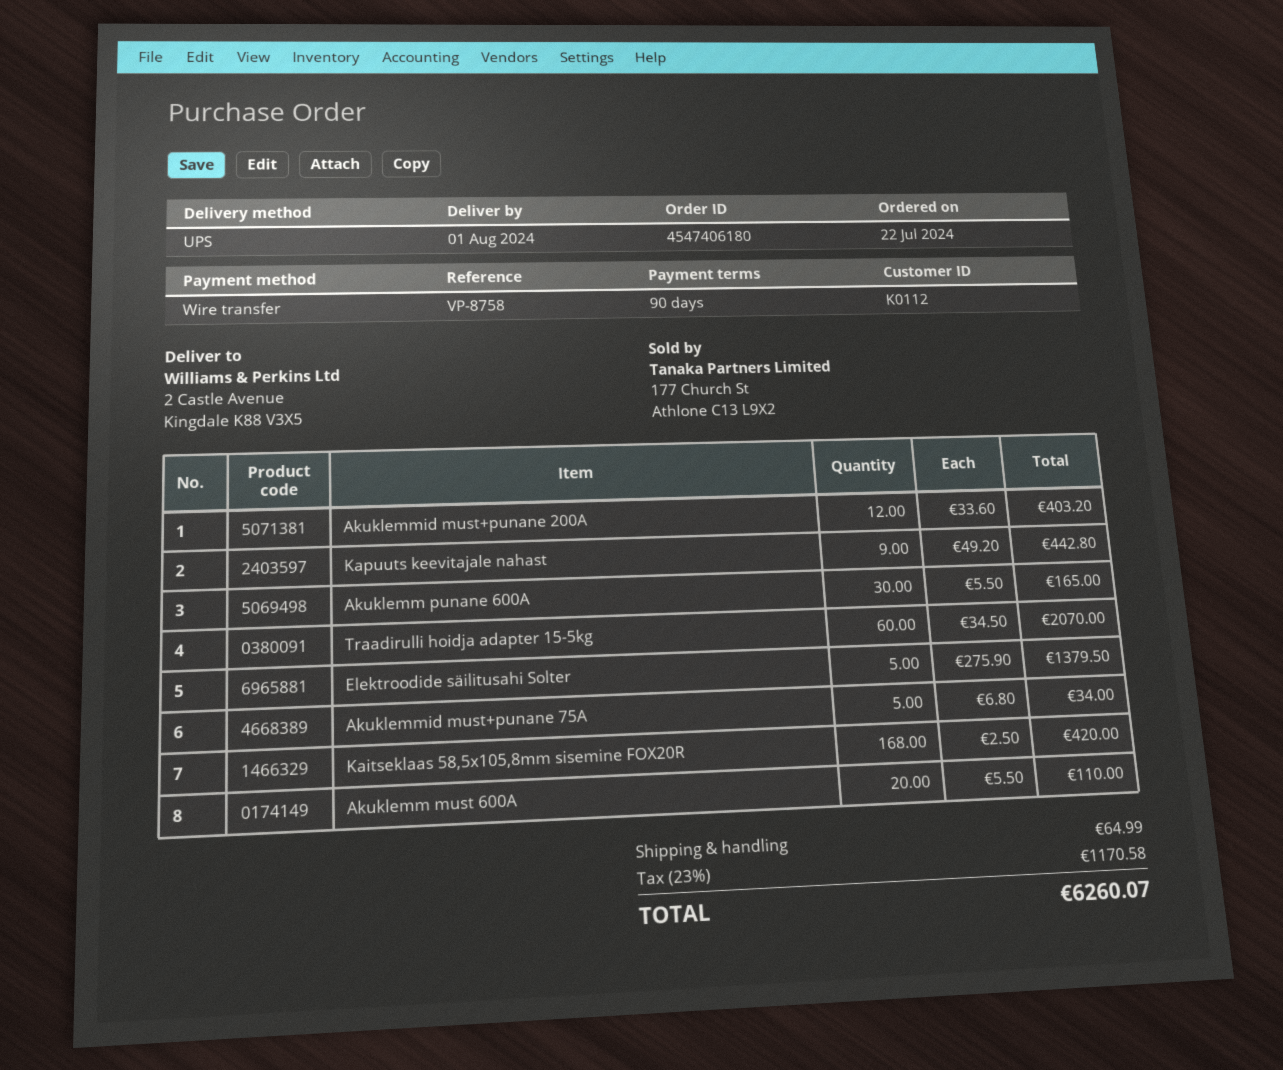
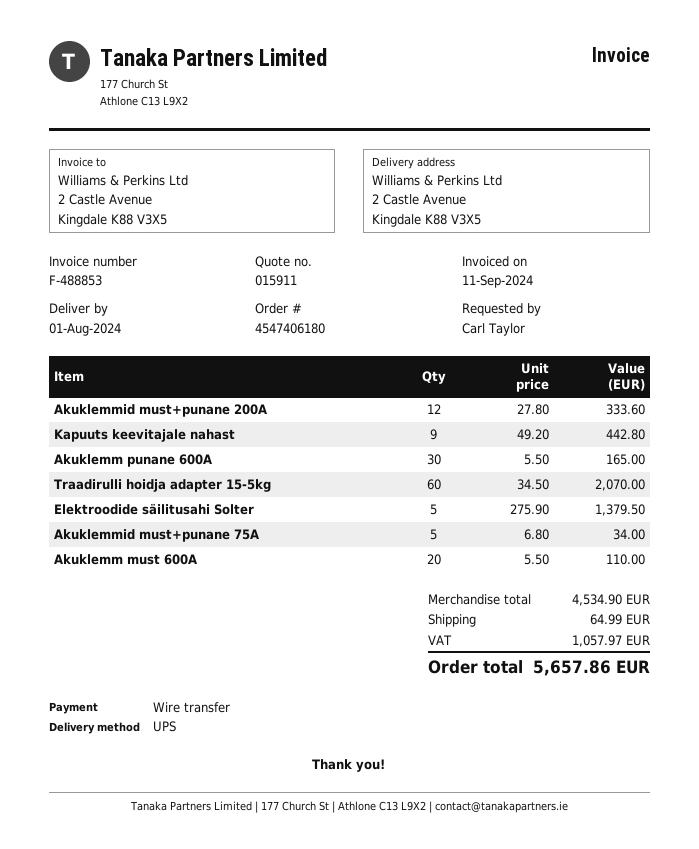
Akuklemmid must+punane 200A: 12 x 33.60 = 403.20 -> 12 x 27.80 = 333.60
Kaitseklaas 58,5x105,8mm sisemine FOX20R: 168 x 2.50 = 420.00 -> none
tax: 1170.58 -> 1057.97
total: 6260.07 -> 5657.86

